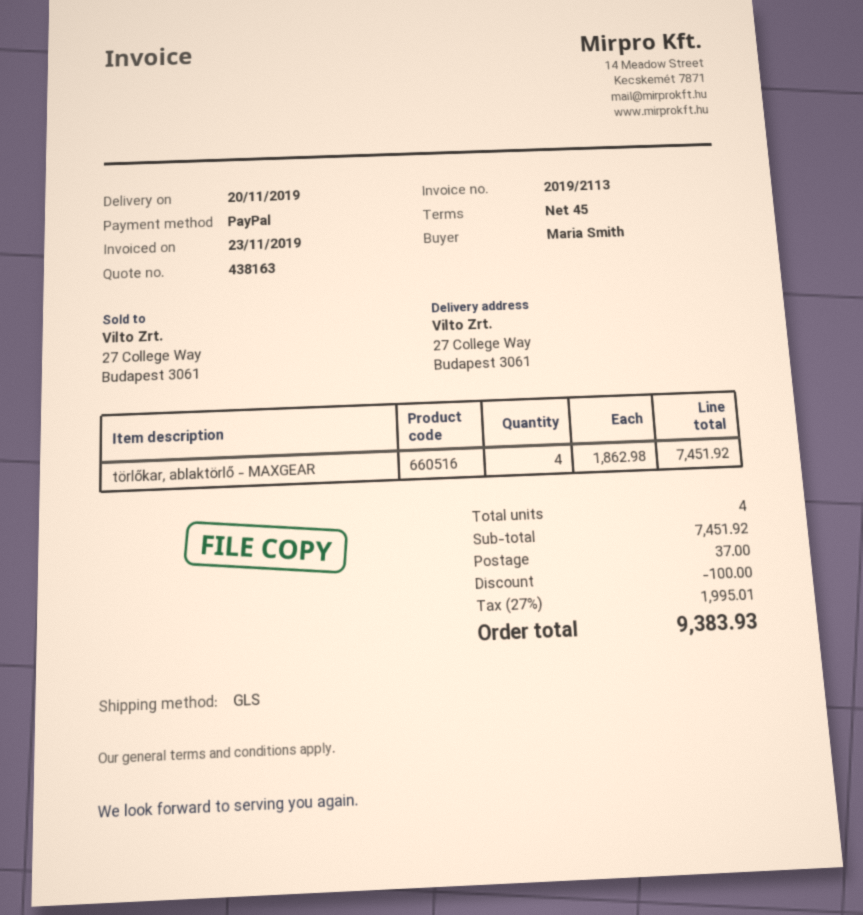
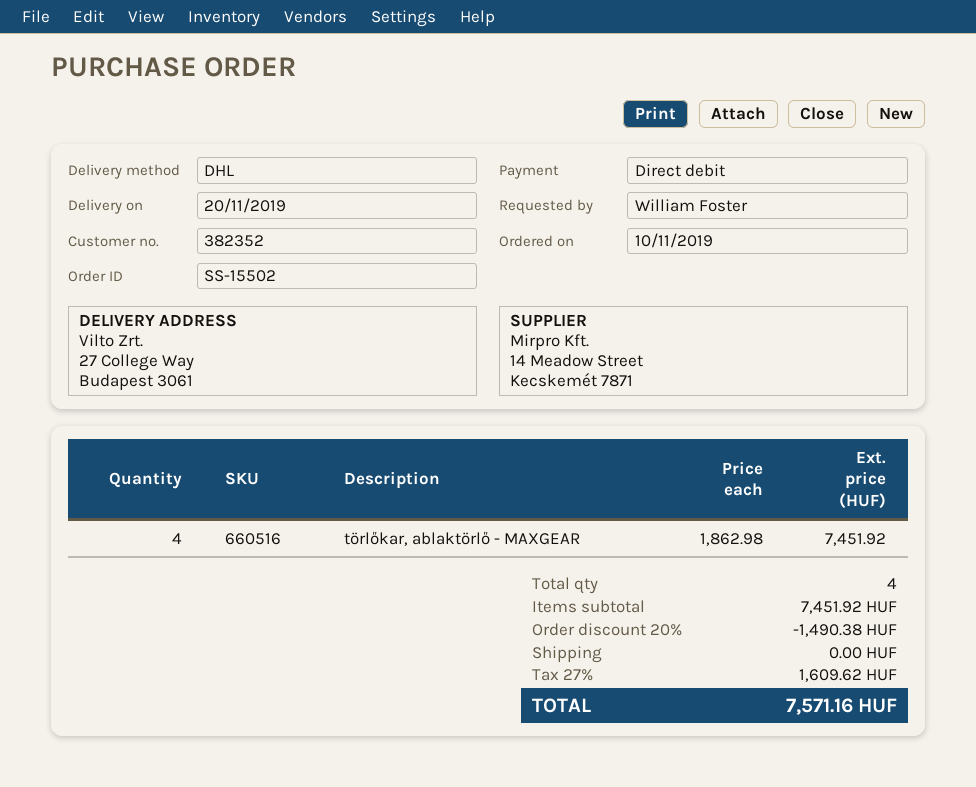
ordered by: Maria Smith -> William Foster
payment method: PayPal -> direct debit
shipping method: GLS -> DHL
discount: 100.00 -> 1490.38
shipping: 37.00 -> 0.00
tax: 27% = 1995.01 -> 27% = 1609.62
total: 9383.93 -> 7571.16

